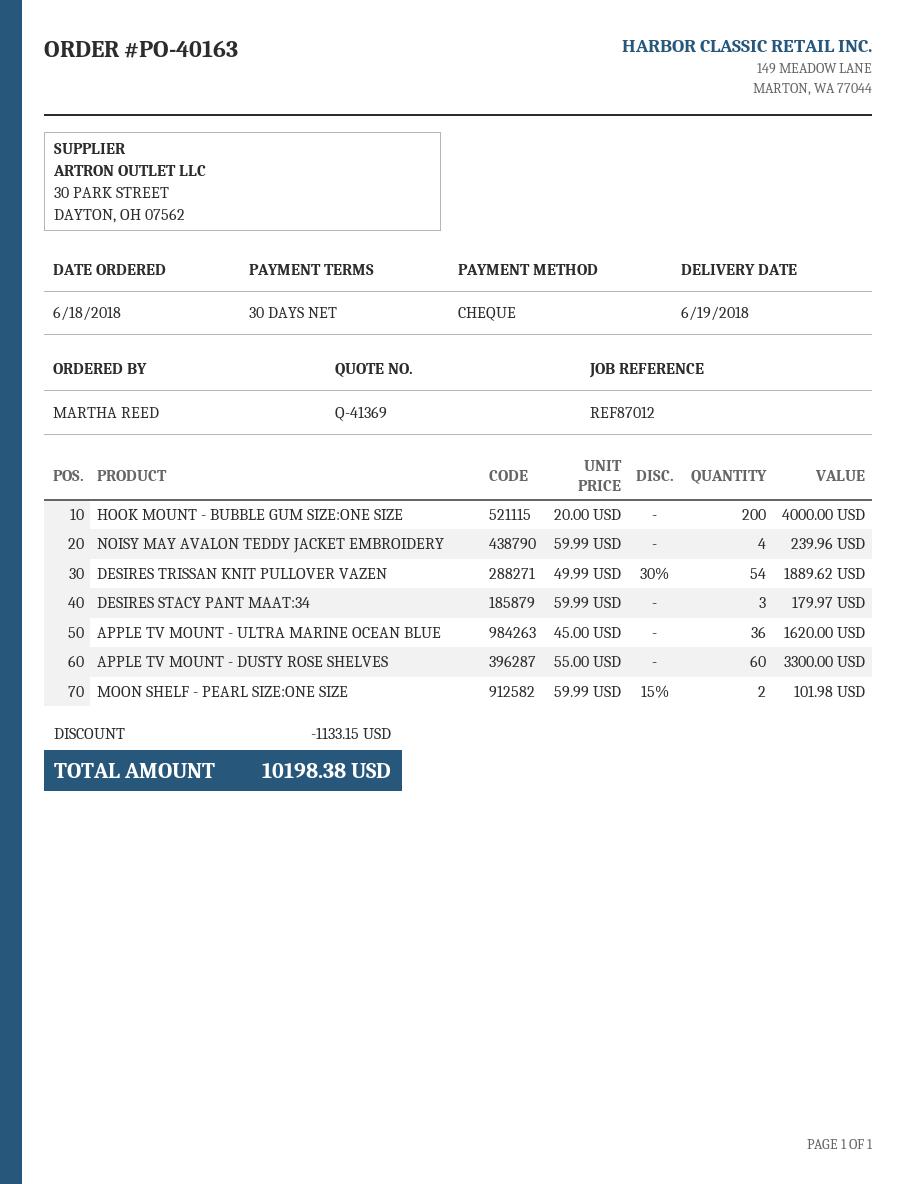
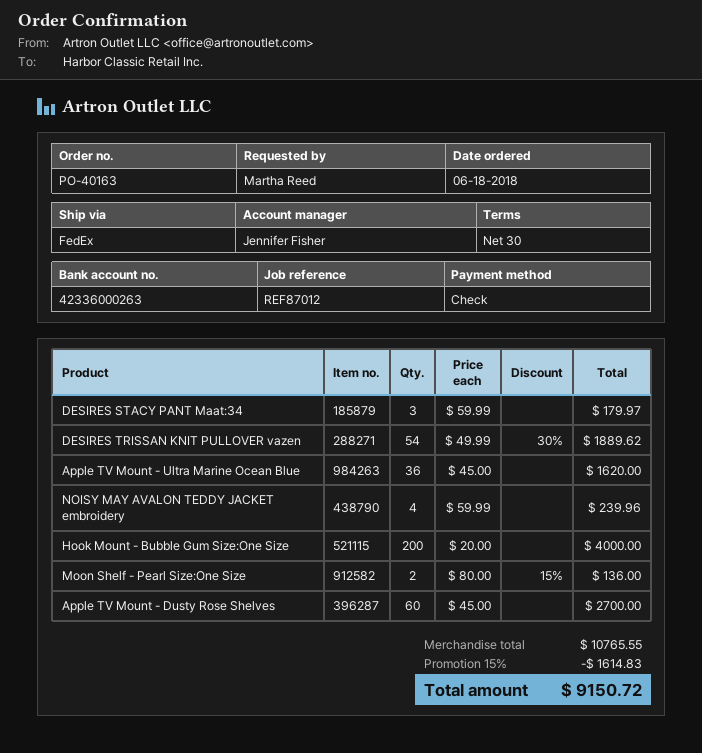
APPLE TV MOUNT - DUSTY ROSE SHELVES: 60 x 55.00 = 3300.00 -> 60 x 45.00 = 2700.00
MOON SHELF - PEARL SIZE:ONE SIZE: 2 x 59.99 - 15% = 101.98 -> 2 x 80.00 - 15% = 136.00
discount: 1133.15 -> 1614.83
total: 10198.38 -> 9150.72

